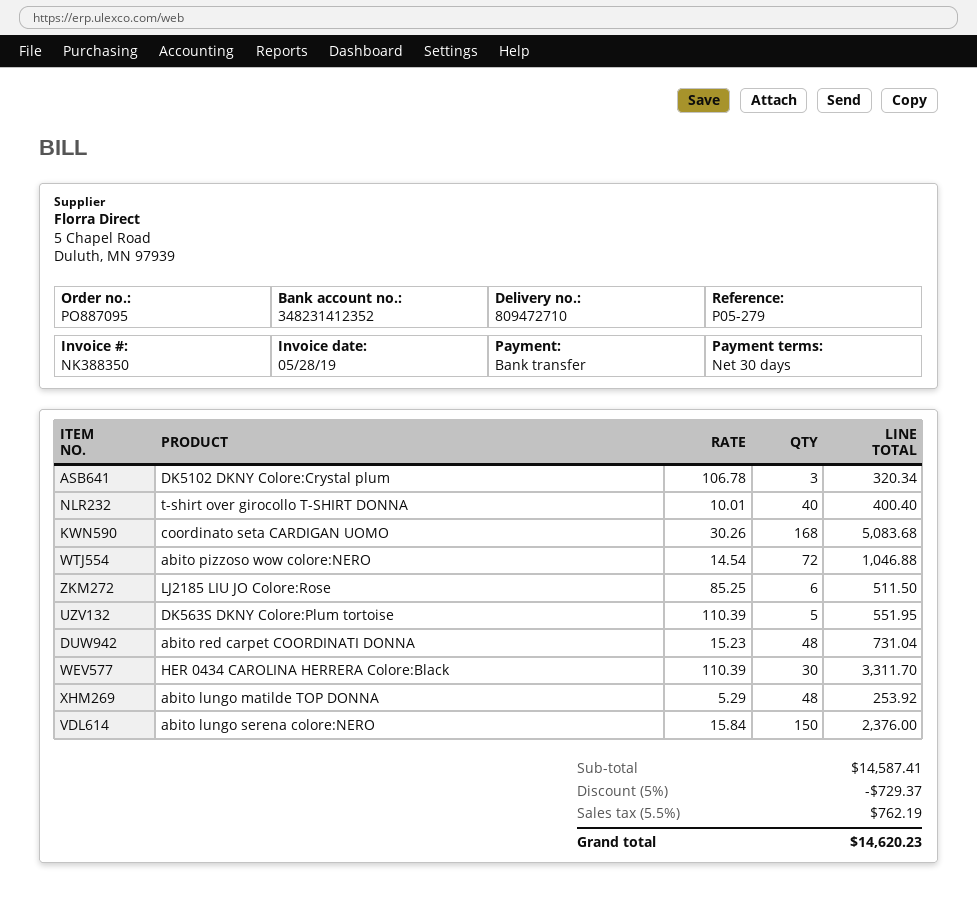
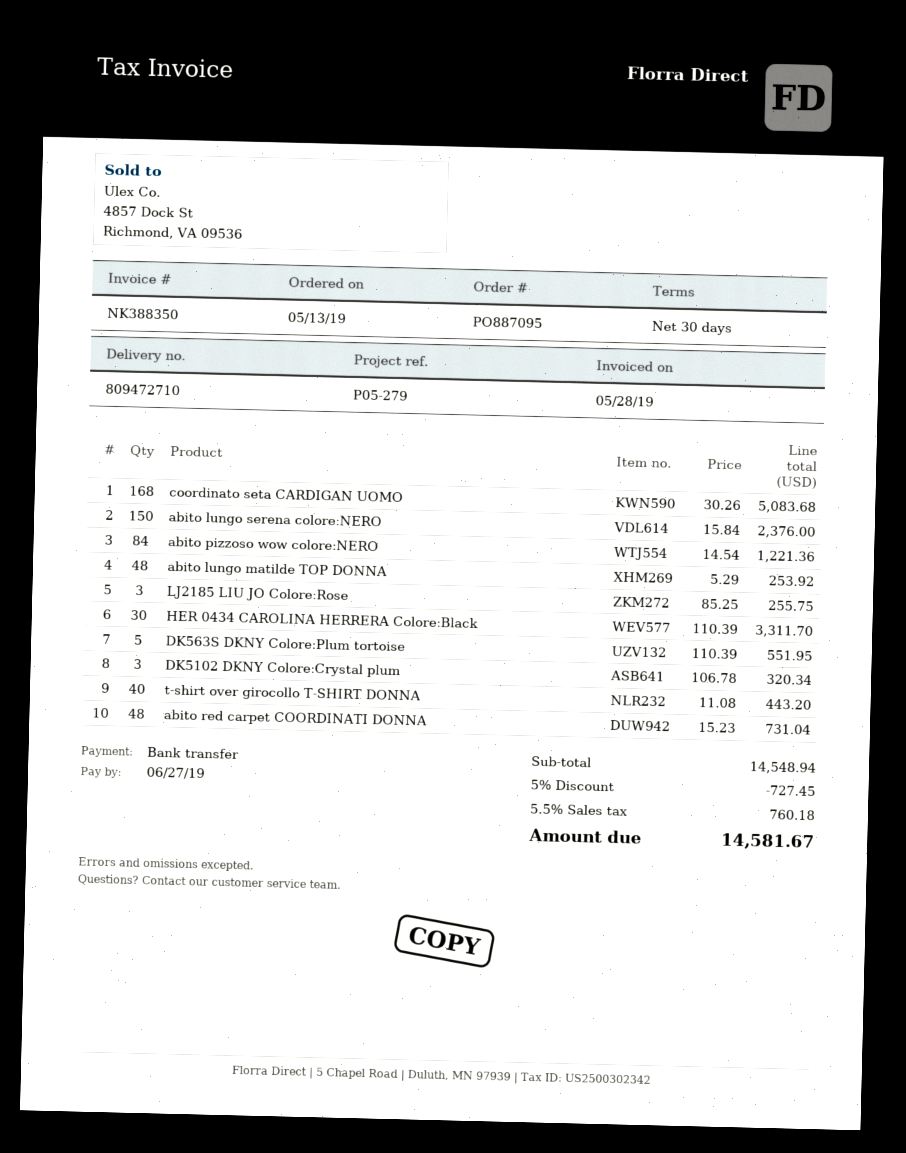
t-shirt over girocollo T-SHIRT DONNA: 40 x 10.01 = 400.40 -> 40 x 11.08 = 443.20
abito pizzoso wow colore:NERO: 72 x 14.54 = 1046.88 -> 84 x 14.54 = 1221.36
LJ2185 LIU JO Colore:Rose: 6 x 85.25 = 511.50 -> 3 x 85.25 = 255.75
subtotal: 14587.41 -> 14548.94
discount: 5% = 729.37 -> 5% = 727.45
tax: 5.5% = 762.19 -> 5.5% = 760.18
total: 14620.23 -> 14581.67

